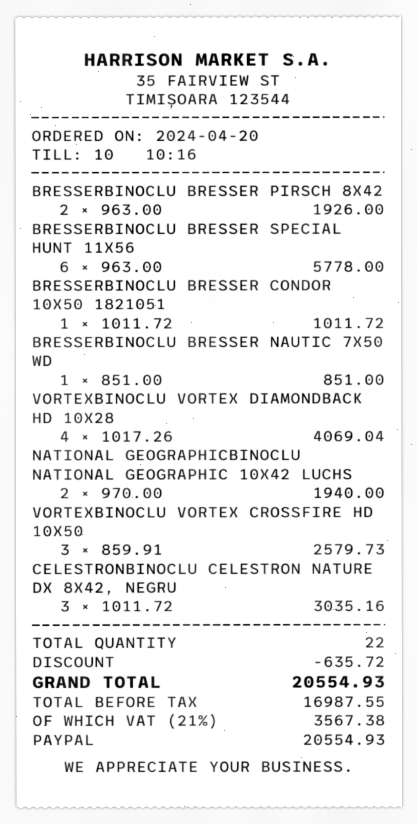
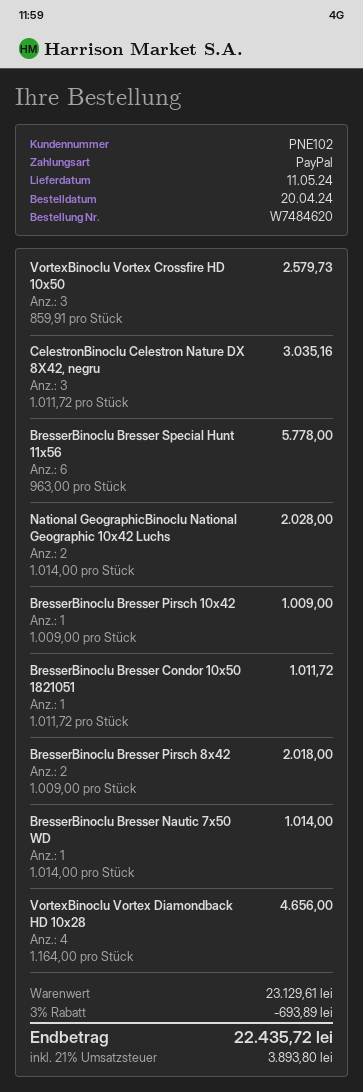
BRESSERBINOCLU BRESSER PIRSCH 8X42: 2 x 963.00 = 1926.00 -> 2 x 1009.00 = 2018.00
BRESSERBINOCLU BRESSER NAUTIC 7X50 WD: 1 x 851.00 = 851.00 -> 1 x 1014.00 = 1014.00
VORTEXBINOCLU VORTEX DIAMONDBACK HD 10X28: 4 x 1017.26 = 4069.04 -> 4 x 1164.00 = 4656.00
NATIONAL GEOGRAPHICBINOCLU NATIONAL GEOGRAPHIC 10X42 LUCHS: 2 x 970.00 = 1940.00 -> 2 x 1014.00 = 2028.00
BresserBinoclu Bresser Pirsch 10x42: none -> 1 x 1009.00 = 1009.00
discount: 635.72 -> 693.89
tax: 21% = 3567.38 -> 21% = 3893.80
total: 20554.93 -> 22435.72

